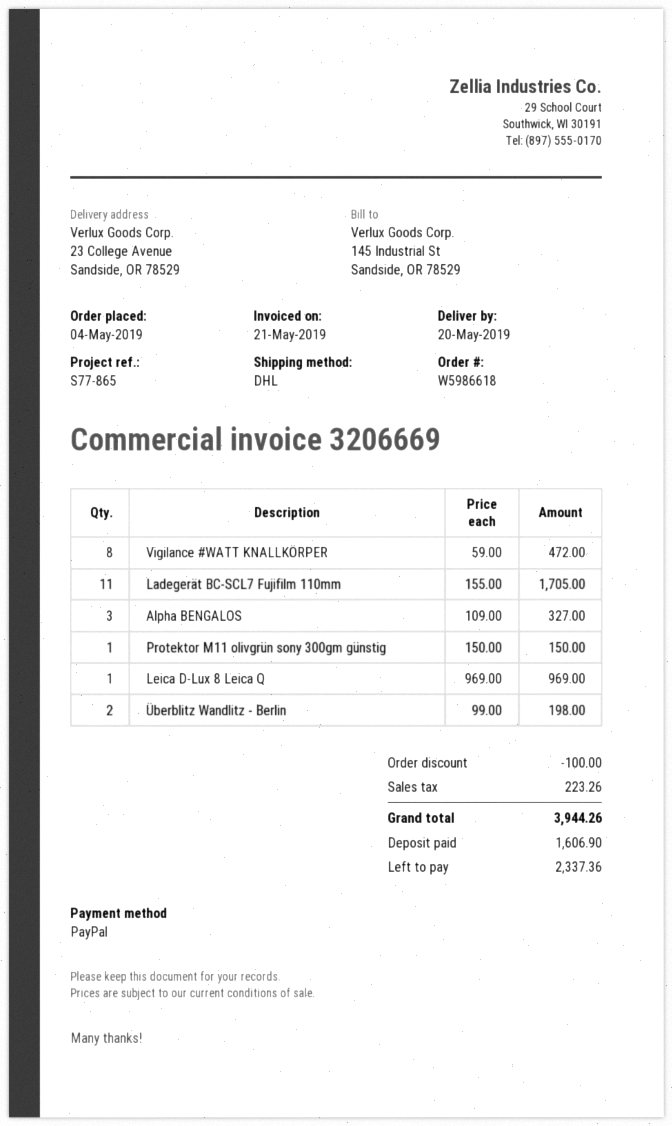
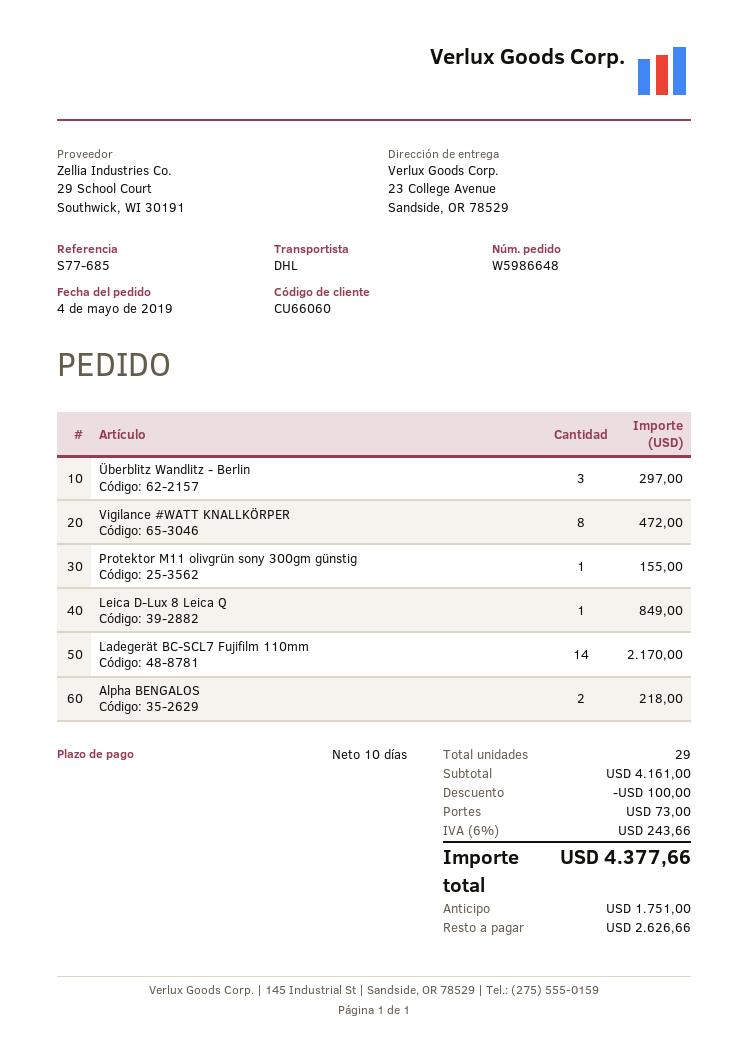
order number: W5986618 -> W5986648
reference: S77-865 -> S77-685
Ladegerät BC-SCL7 Fujifilm 110mm: 11 for 1705.00 -> 14 for 2170.00
Alpha BENGALOS: 3 for 327.00 -> 2 for 218.00
Protektor M11 olivgrün sony 300gm günstig: 1 for 150.00 -> 1 for 155.00
Leica D-Lux 8 Leica Q: 1 for 969.00 -> 1 for 849.00
Überblitz Wandlitz - Berlin: 2 for 198.00 -> 3 for 297.00
shipping: none -> 73.00
tax: 223.26 -> 243.66
total: 3944.26 -> 4377.66
deposit: 1606.90 -> 1751.00
balance: 2337.36 -> 2626.66

